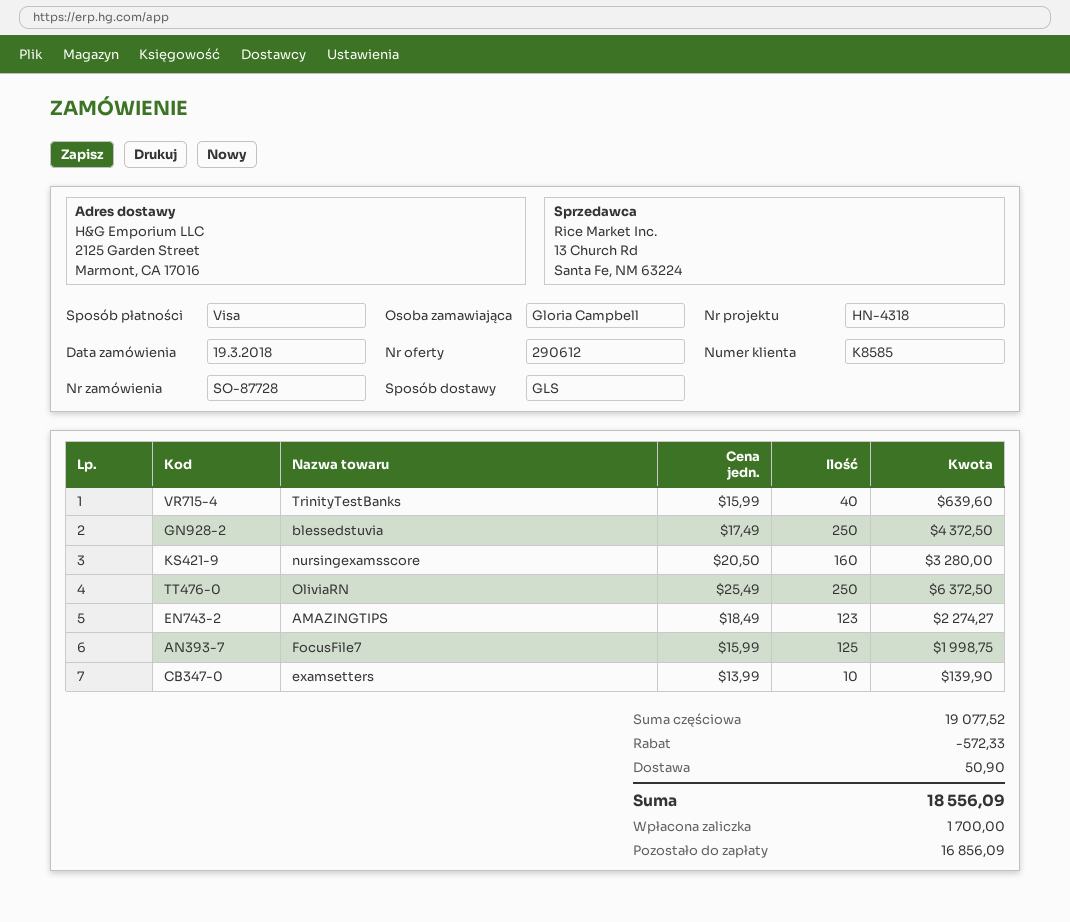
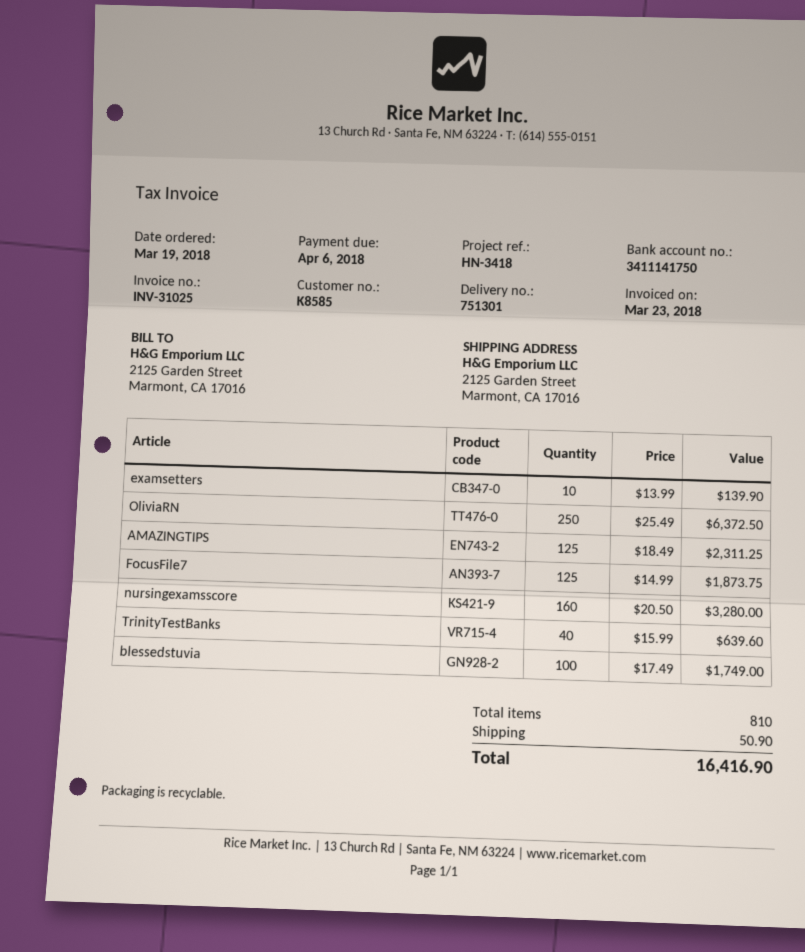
reference: HN-4318 -> HN-3418
blessedstuvia: 250 x 17.49 = 4372.50 -> 100 x 17.49 = 1749.00
AMAZINGTIPS: 123 x 18.49 = 2274.27 -> 125 x 18.49 = 2311.25
FocusFile7: 125 x 15.99 = 1998.75 -> 125 x 14.99 = 1873.75
discount: 572.33 -> none
total: 18556.09 -> 16416.90

